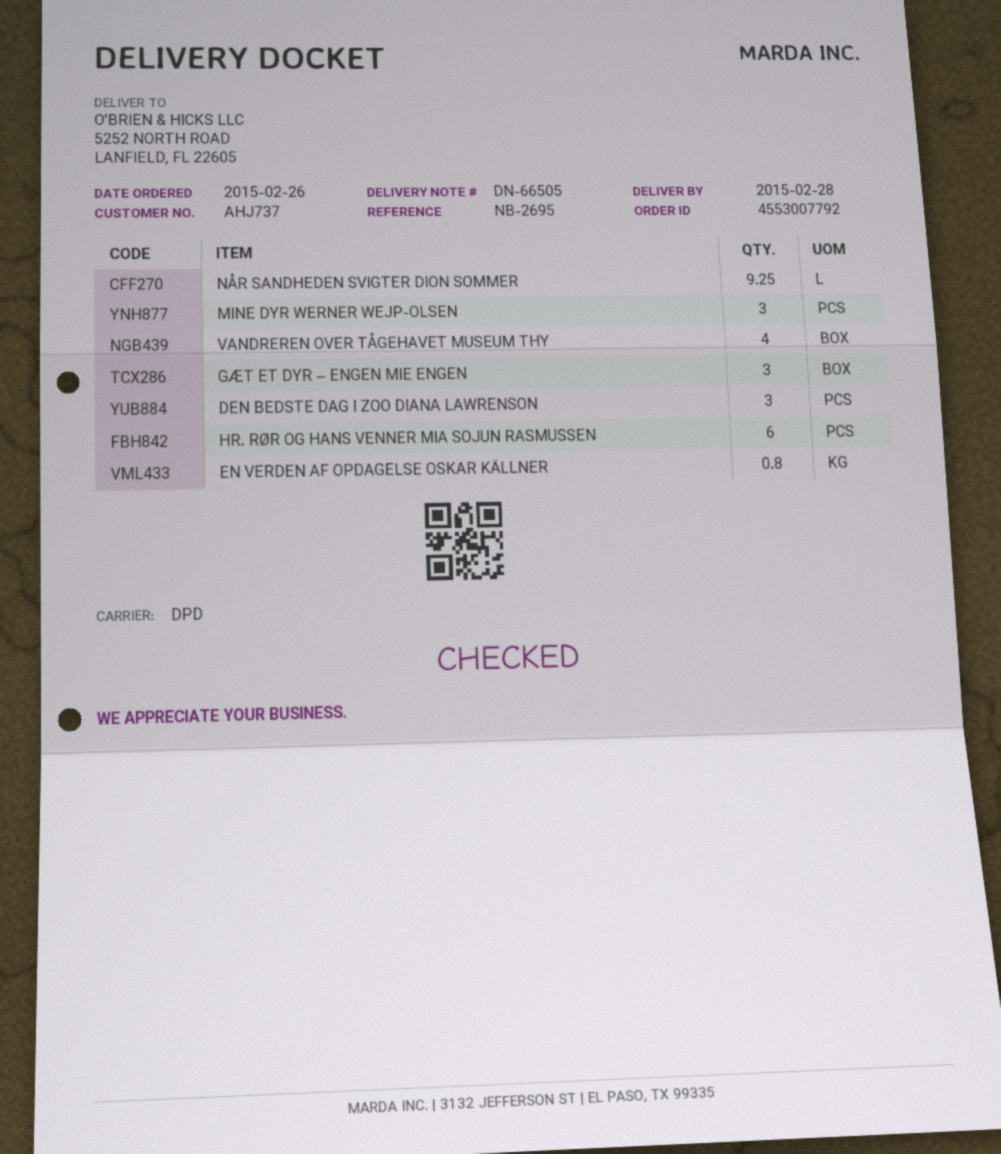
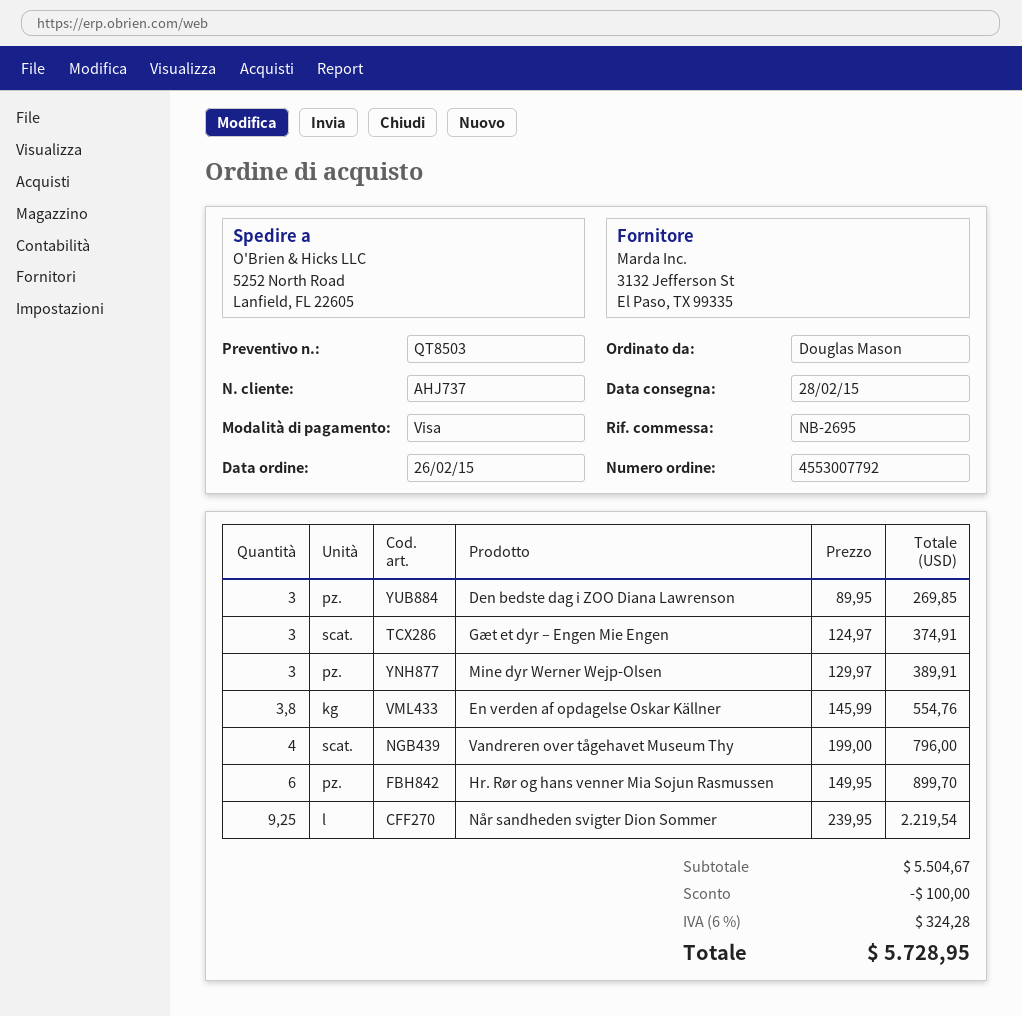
EN VERDEN AF OPDAGELSE OSKAR KÄLLNER: 0.8 -> 3.8

